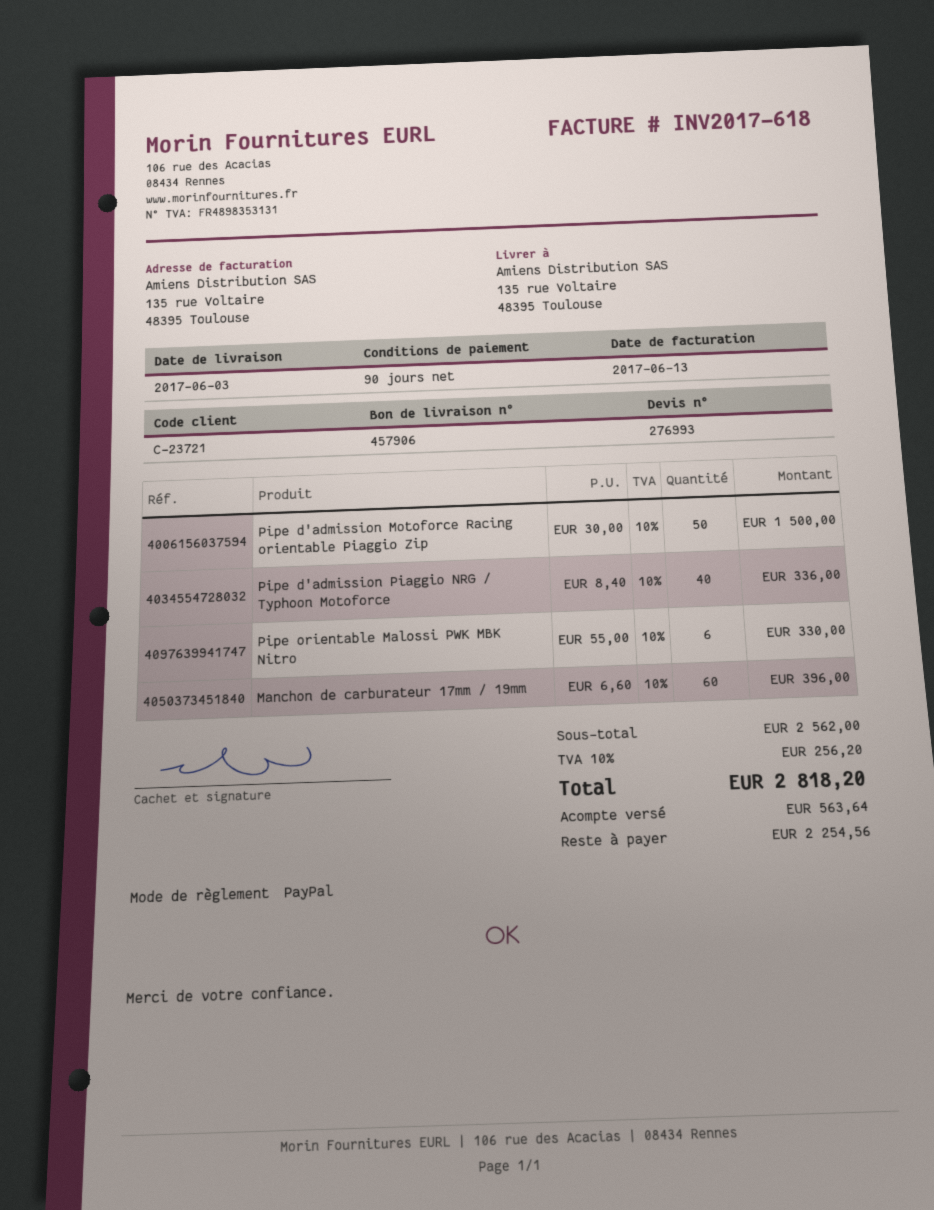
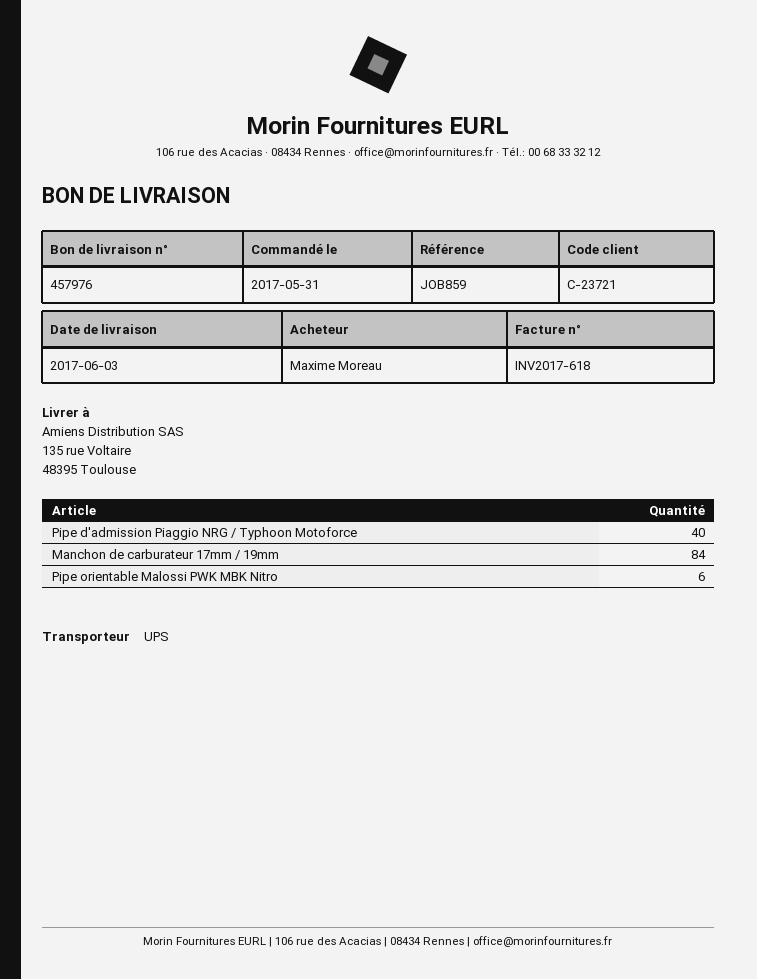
delivery note number: 457906 -> 457976
Pipe d'admission Motoforce Racing orientable Piaggio Zip: 50 -> none
Manchon de carburateur 17mm / 19mm: 60 -> 84

